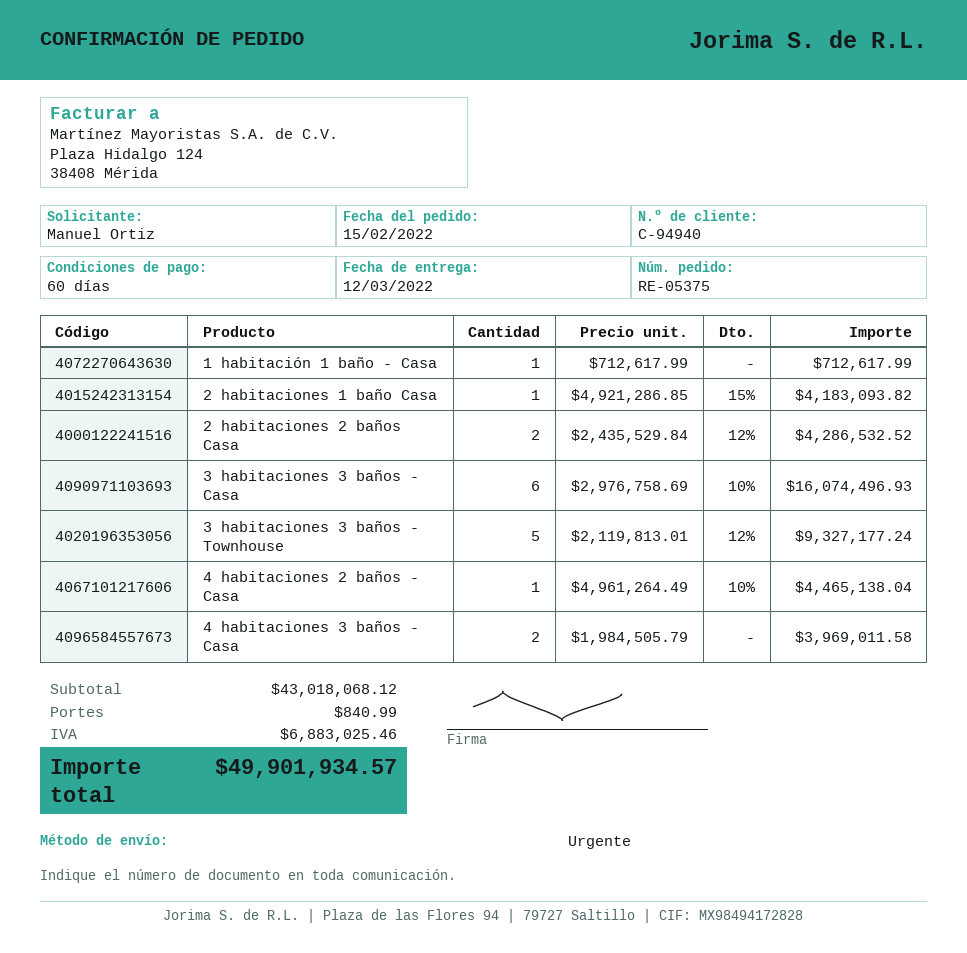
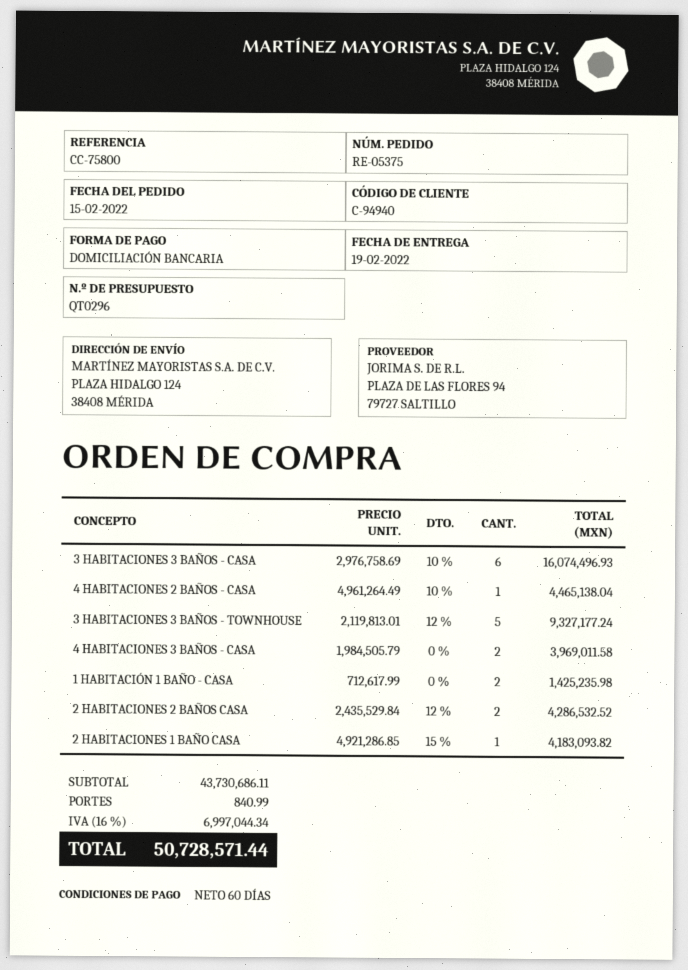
delivery date: 2022-03-12 -> 2022-02-19
1 habitación 1 baño - Casa: 1 x 712617.99 = 712617.99 -> 2 x 712617.99 = 1425235.98
subtotal: 43018068.12 -> 43730686.11
tax: 6883025.46 -> 6997044.34
total: 49901934.57 -> 50728571.44

